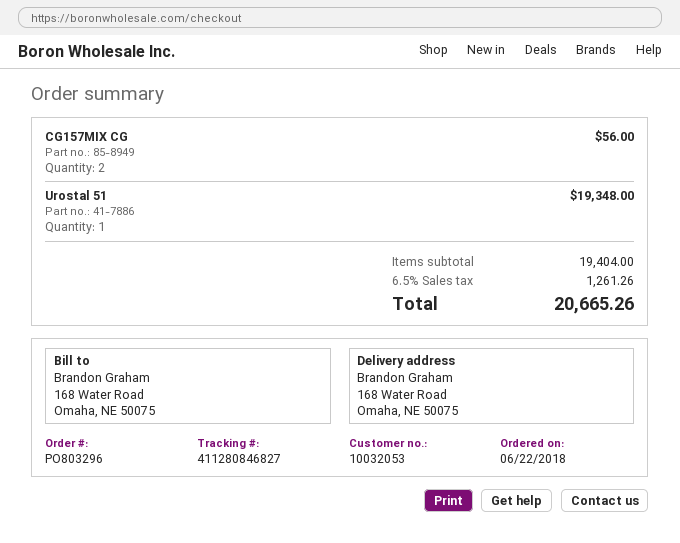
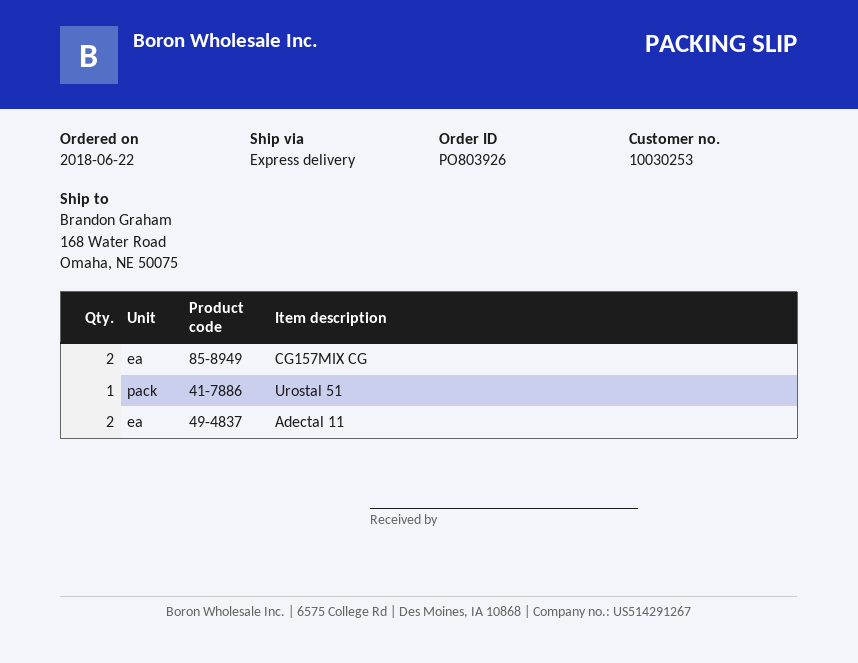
order number: PO803296 -> PO803926
customer number: 10032053 -> 10030253
Adectal 11: none -> 2

